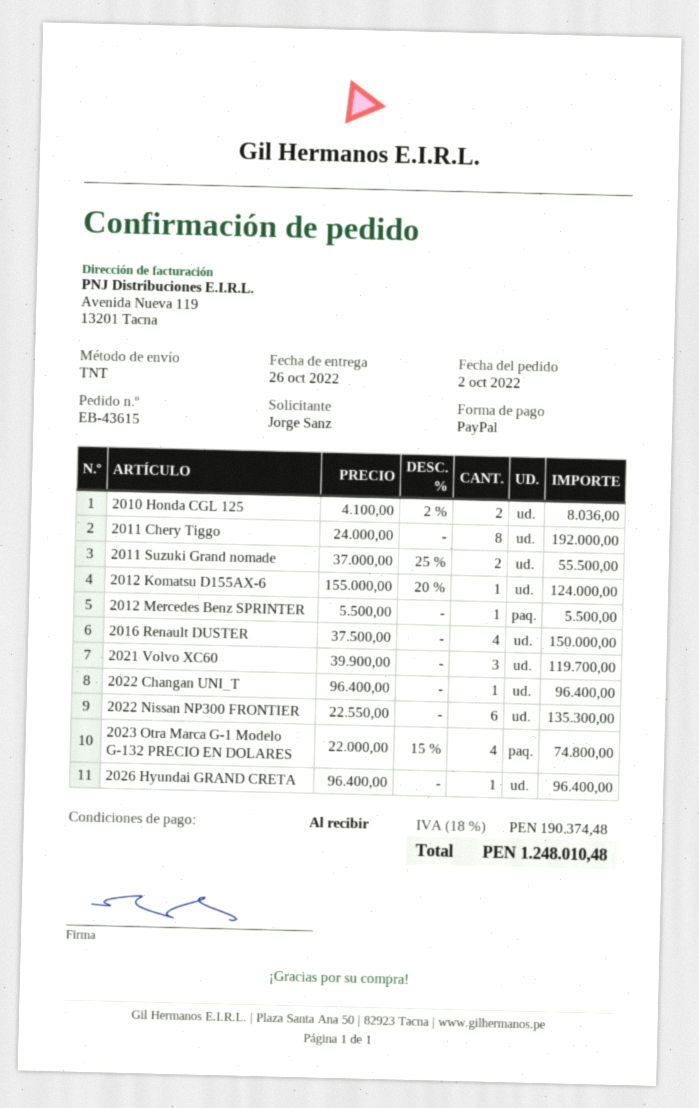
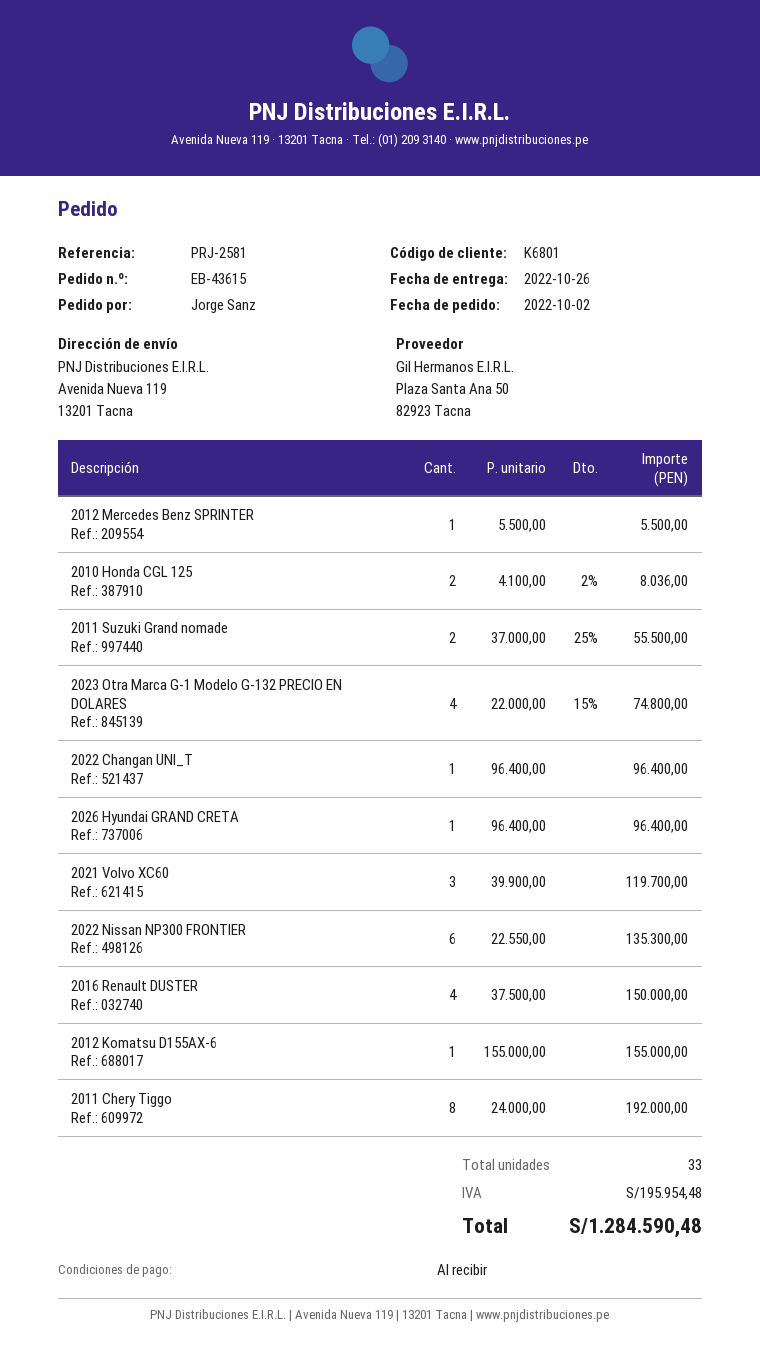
2012 Komatsu D155AX-6: 1 x 155000.00 - 20% = 124000.00 -> 1 x 155000.00 = 155000.00
tax: 190374.48 -> 195954.48
total: 1248010.48 -> 1284590.48

